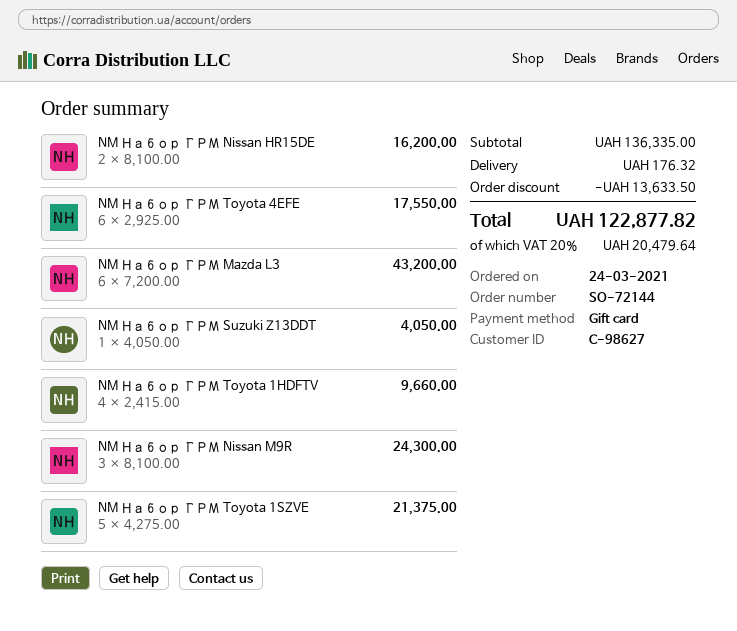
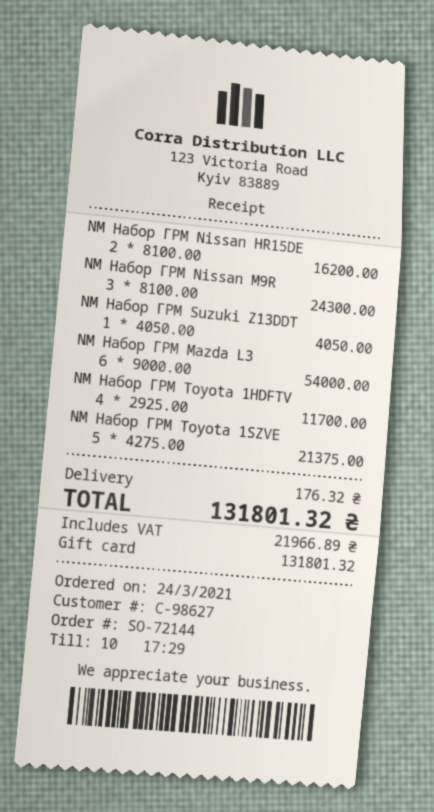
NM Набор ГРМ Toyota 4EFE: 6 x 2925.00 = 17550.00 -> none
NM Набор ГРМ Mazda L3: 6 x 7200.00 = 43200.00 -> 6 x 9000.00 = 54000.00
NM Набор ГРМ Toyota 1HDFTV: 4 x 2415.00 = 9660.00 -> 4 x 2925.00 = 11700.00
discount: 13633.50 -> none
tax: 20479.64 -> 21966.89
total: 122877.82 -> 131801.32

